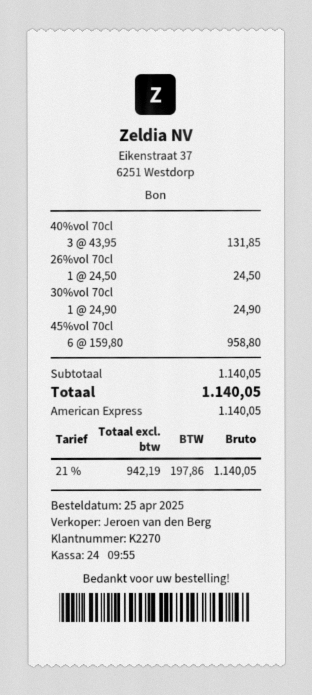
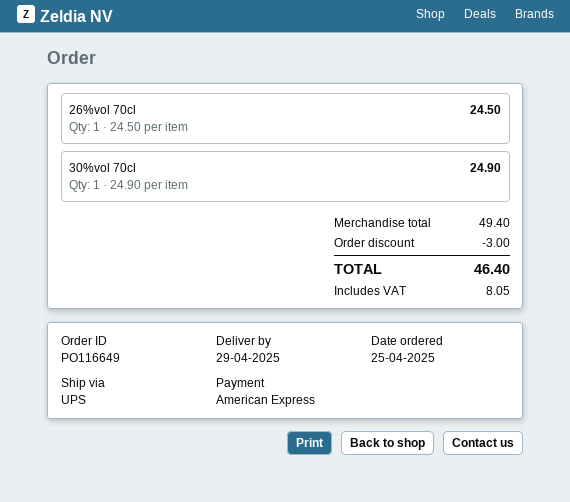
40%vol 70cl: 3 x 43.95 = 131.85 -> none
45%vol 70cl: 6 x 159.80 = 958.80 -> none
subtotal: 1140.05 -> 49.40
discount: none -> 3.00
tax: 197.86 -> 8.05
total: 1140.05 -> 46.40

